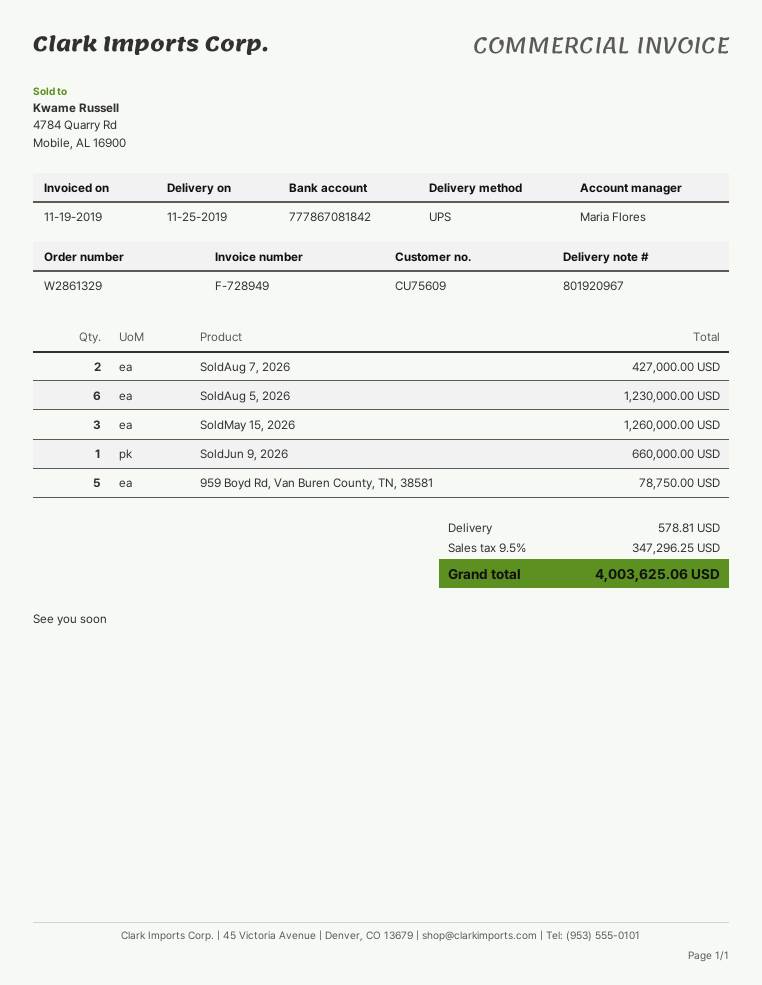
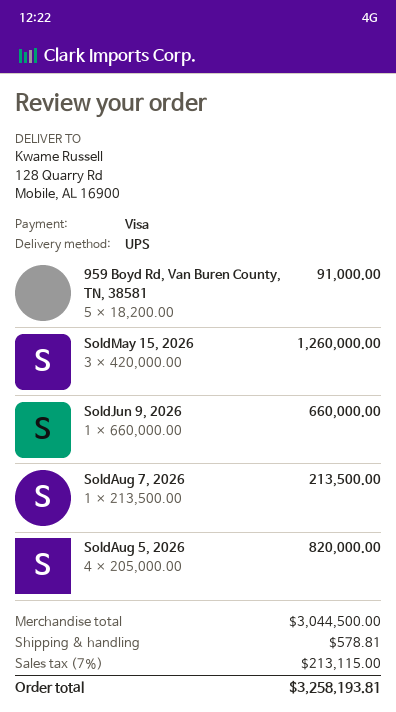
SoldAug 7, 2026: 2 for 427000.00 -> 1 for 213500.00
SoldAug 5, 2026: 6 for 1230000.00 -> 4 for 820000.00
959 Boyd Rd, Van Buren County, TN, 38581: 5 for 78750.00 -> 5 for 91000.00
tax: 9.5% = 347296.25 -> 7% = 213115.00
total: 4003625.06 -> 3258193.81

